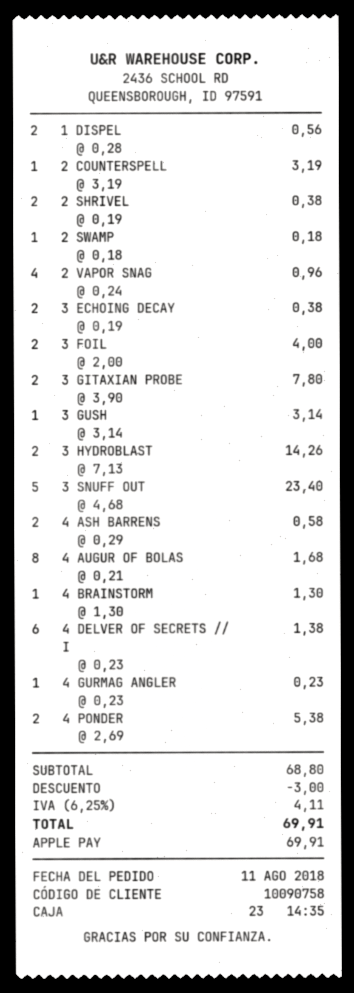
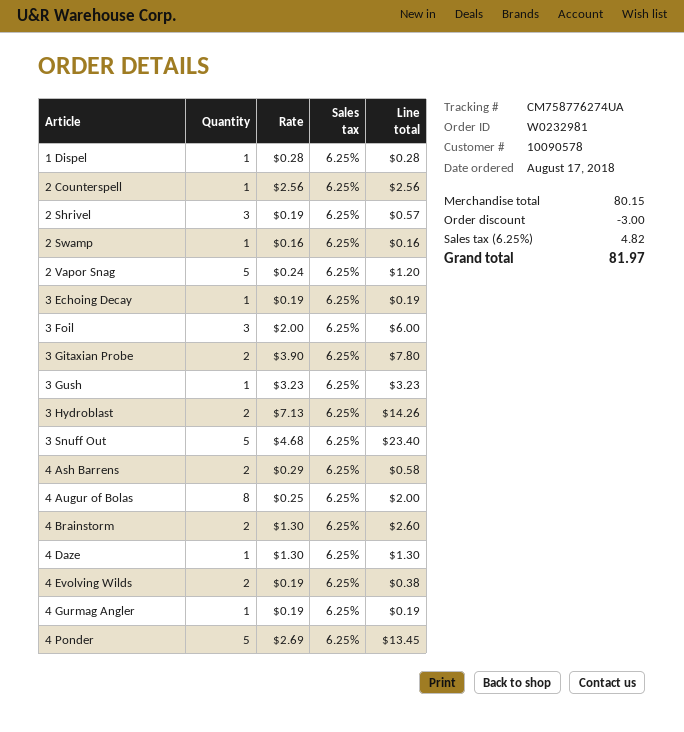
order date: 2018-08-11 -> 2018-08-17
customer number: 10090758 -> 10090578
1 DISPEL: 2 x 0.28 = 0.56 -> 1 x 0.28 = 0.28
2 COUNTERSPELL: 1 x 3.19 = 3.19 -> 1 x 2.56 = 2.56
2 SHRIVEL: 2 x 0.19 = 0.38 -> 3 x 0.19 = 0.57
2 SWAMP: 1 x 0.18 = 0.18 -> 1 x 0.16 = 0.16
2 VAPOR SNAG: 4 x 0.24 = 0.96 -> 5 x 0.24 = 1.20
3 ECHOING DECAY: 2 x 0.19 = 0.38 -> 1 x 0.19 = 0.19
3 FOIL: 2 x 2.00 = 4.00 -> 3 x 2.00 = 6.00
3 GUSH: 1 x 3.14 = 3.14 -> 1 x 3.23 = 3.23
4 AUGUR OF BOLAS: 8 x 0.21 = 1.68 -> 8 x 0.25 = 2.00
4 BRAINSTORM: 1 x 1.30 = 1.30 -> 2 x 1.30 = 2.60
4 DELVER OF SECRETS // I: 6 x 0.23 = 1.38 -> none
4 GURMAG ANGLER: 1 x 0.23 = 0.23 -> 1 x 0.19 = 0.19
4 PONDER: 2 x 2.69 = 5.38 -> 5 x 2.69 = 13.45
4 Daze: none -> 1 x 1.30 = 1.30
4 Evolving Wilds: none -> 2 x 0.19 = 0.38
subtotal: 68.80 -> 80.15
tax: 6.25% = 4.11 -> 6.25% = 4.82
total: 69.91 -> 81.97

